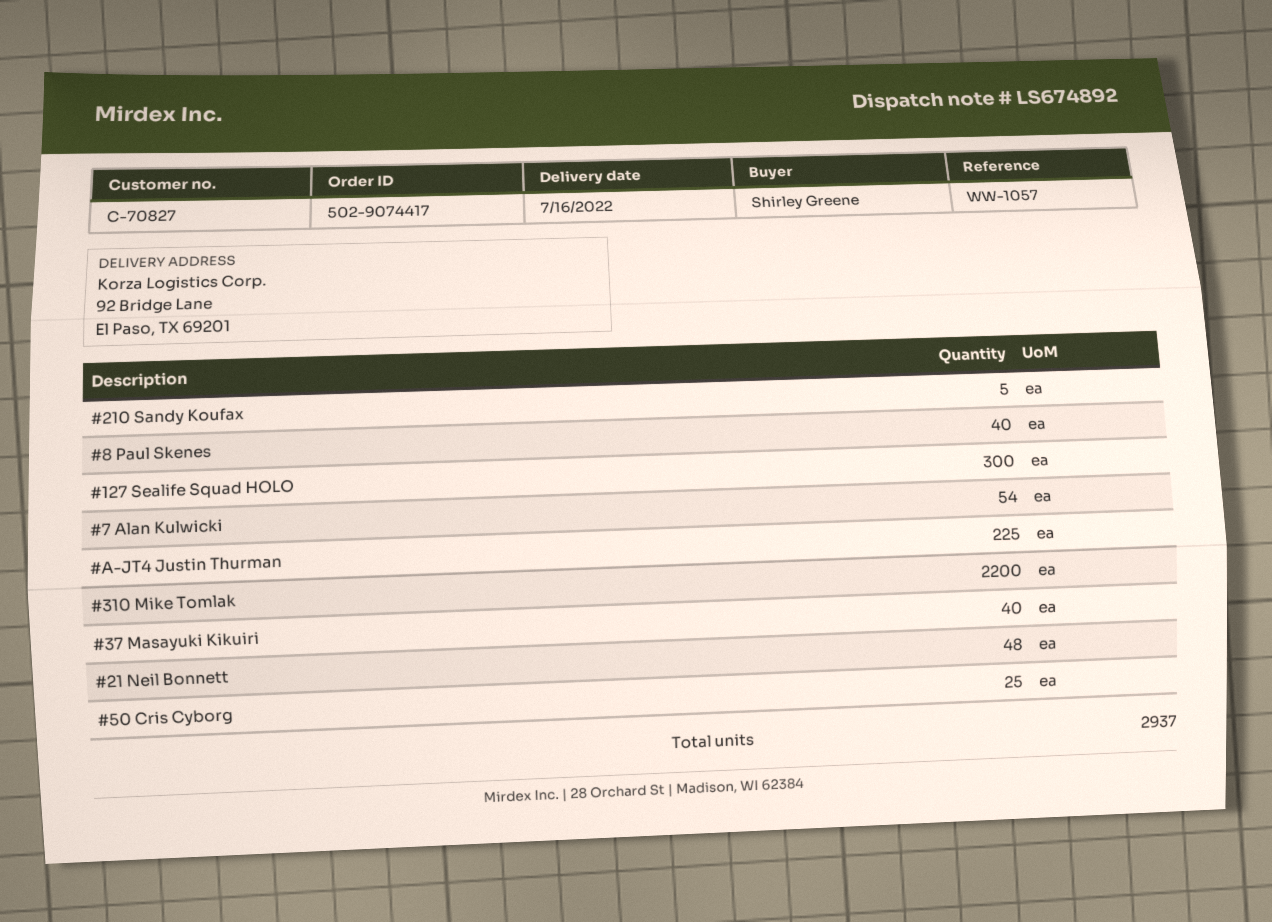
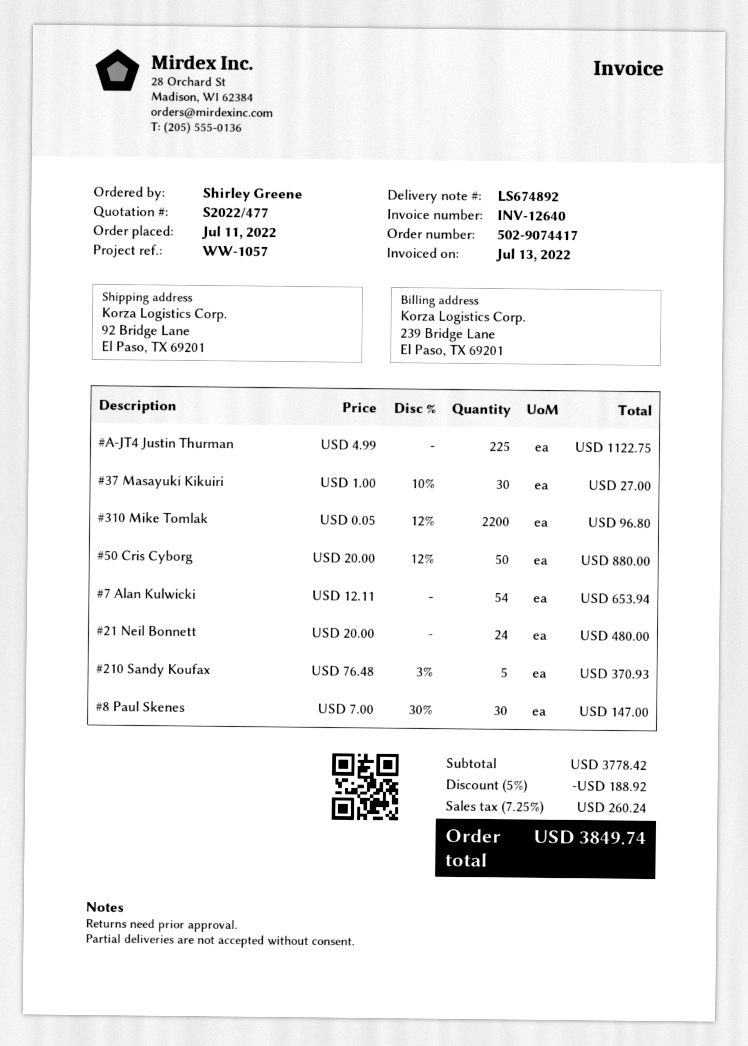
#8 Paul Skenes: 40 -> 30
#127 Sealife Squad HOLO: 300 -> none
#37 Masayuki Kikuiri: 40 -> 30
#21 Neil Bonnett: 48 -> 24
#50 Cris Cyborg: 25 -> 50

